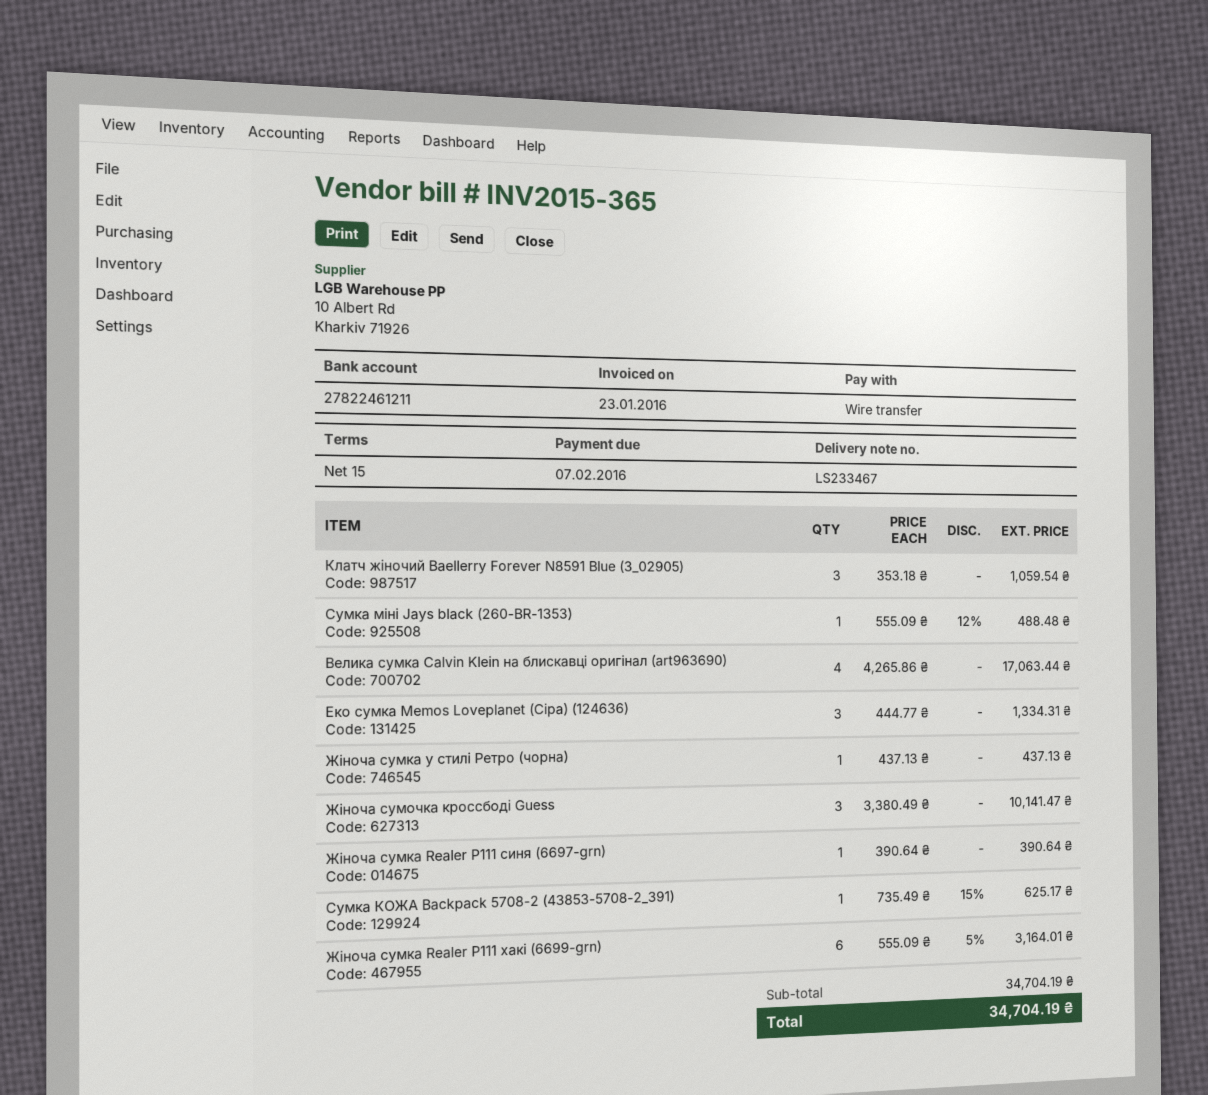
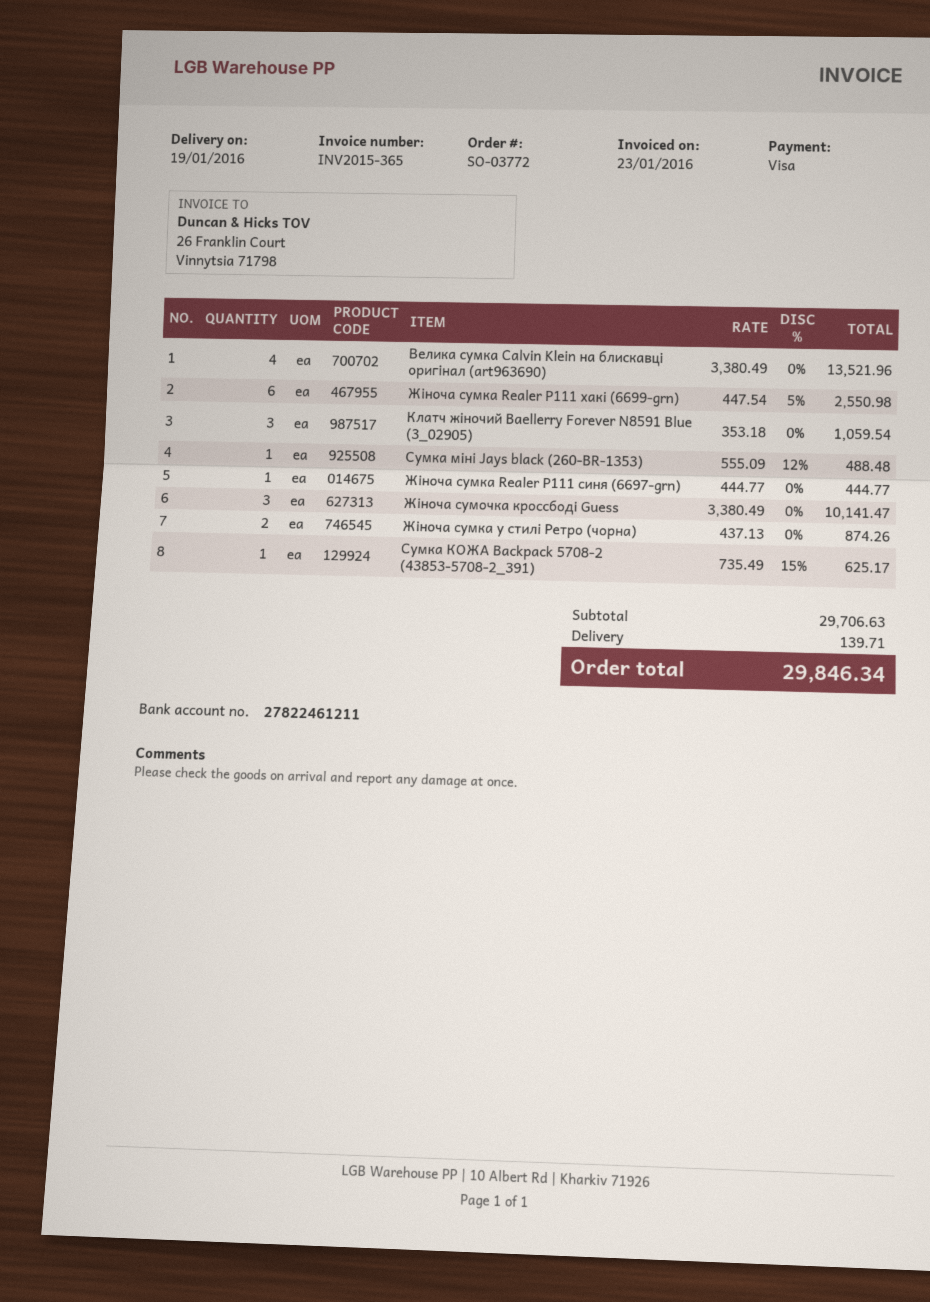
payment method: bank transfer -> Visa
Велика сумка Calvin Klein на блискавці оригінал (art963690): 4 x 4265.86 = 17063.44 -> 4 x 3380.49 = 13521.96
Еко сумка Memos Loveplanet (Сіра) (124636): 3 x 444.77 = 1334.31 -> none
Жіноча сумка у стилі Ретро (чорна): 1 x 437.13 = 437.13 -> 2 x 437.13 = 874.26
Жіноча сумка Realer P111 синя (6697-grn): 1 x 390.64 = 390.64 -> 1 x 444.77 = 444.77
Жіноча сумка Realer P111 хакі (6699-grn): 6 x 555.09 - 5% = 3164.01 -> 6 x 447.54 - 5% = 2550.98
subtotal: 34704.19 -> 29706.63
shipping: none -> 139.71
total: 34704.19 -> 29846.34

